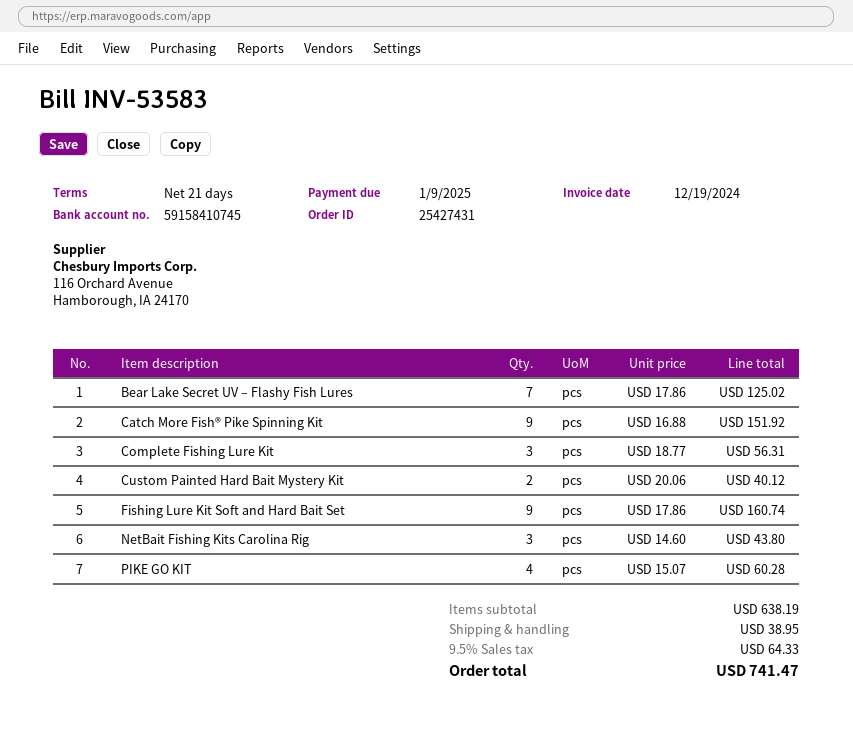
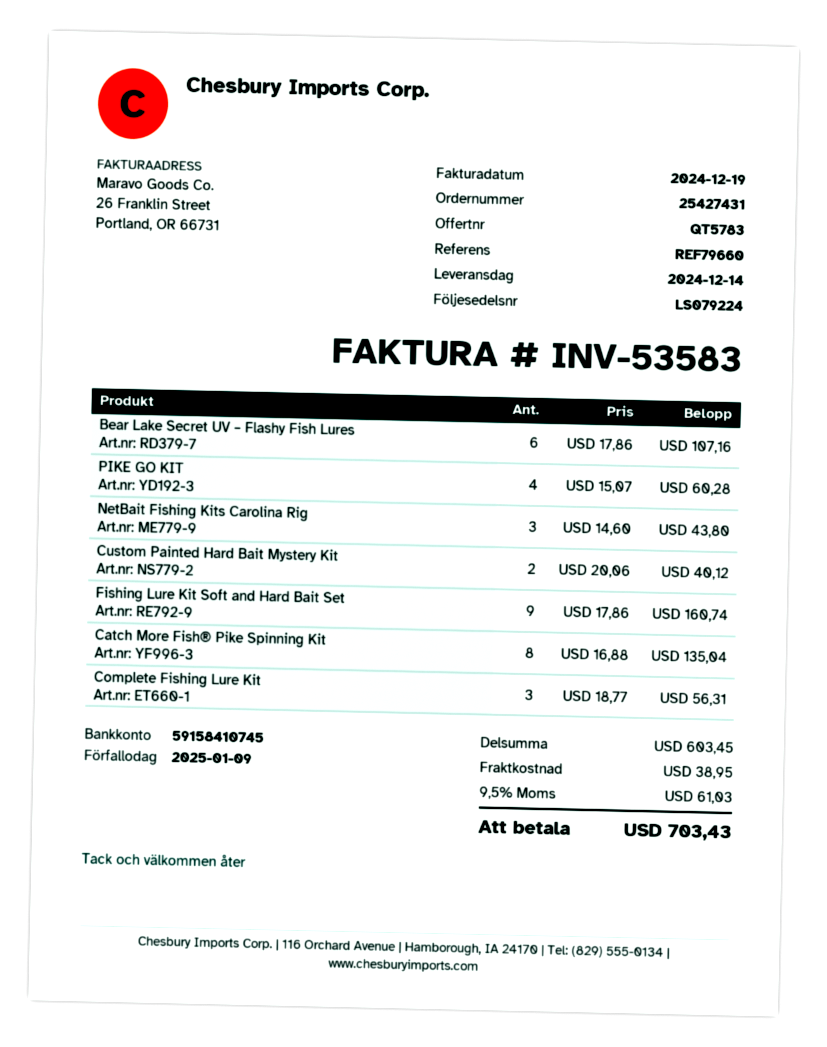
Bear Lake Secret UV – Flashy Fish Lures: 7 x 17.86 = 125.02 -> 6 x 17.86 = 107.16
Catch More Fish® Pike Spinning Kit: 9 x 16.88 = 151.92 -> 8 x 16.88 = 135.04
subtotal: 638.19 -> 603.45
tax: 9.5% = 64.33 -> 9.5% = 61.03
total: 741.47 -> 703.43

